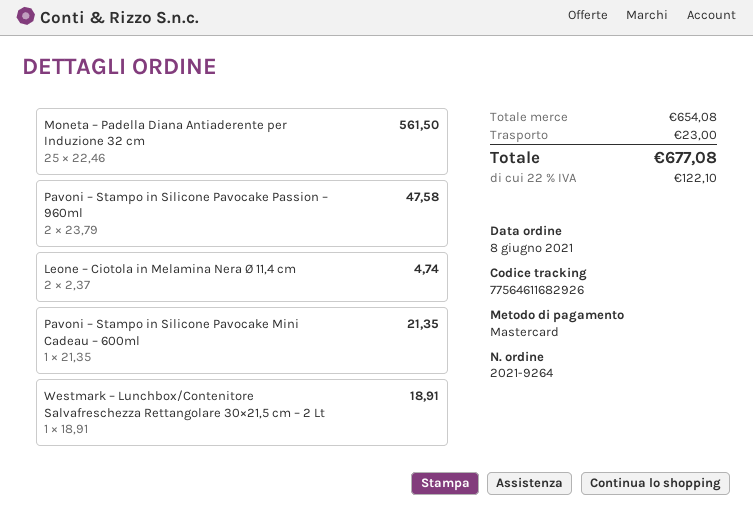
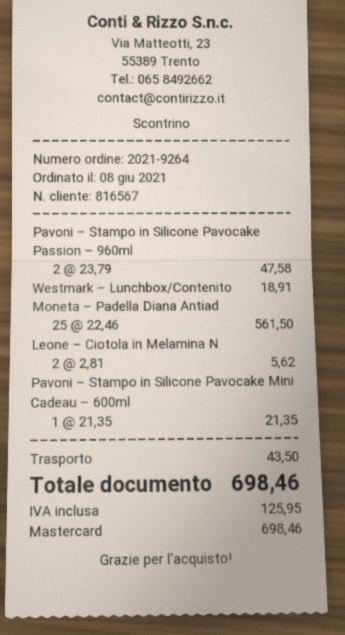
Leone – Ciotola in Melamina Nera Ø 11,4 cm: 2 x 2.37 = 4.74 -> 2 x 2.81 = 5.62
shipping: 23.00 -> 43.50
tax: 122.10 -> 125.95
total: 677.08 -> 698.46

